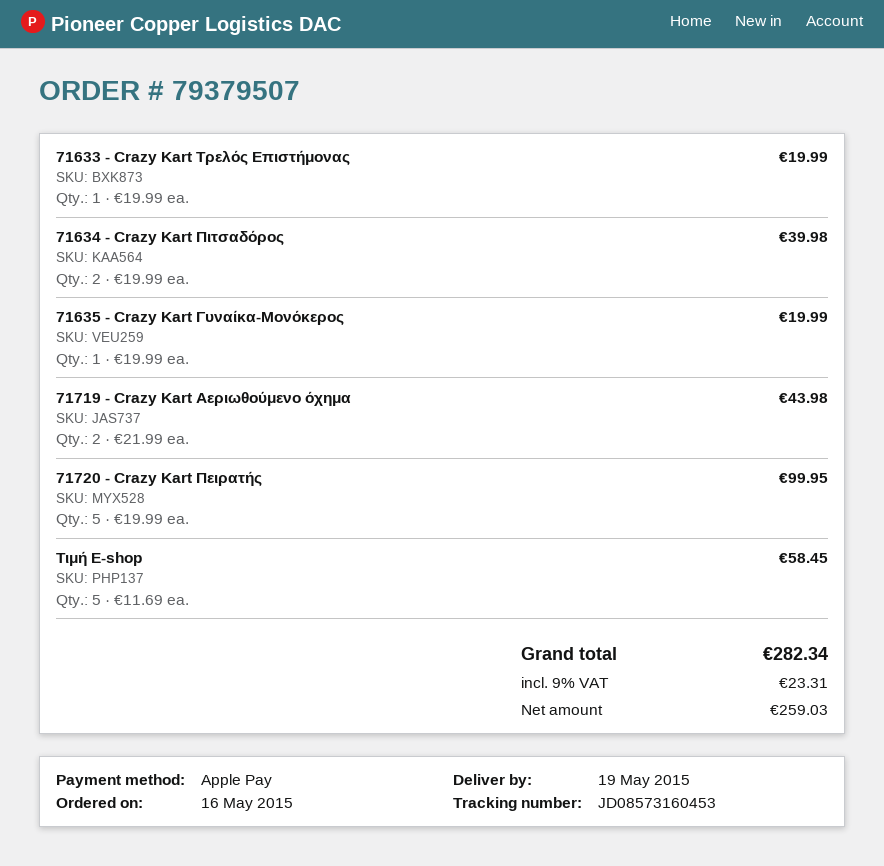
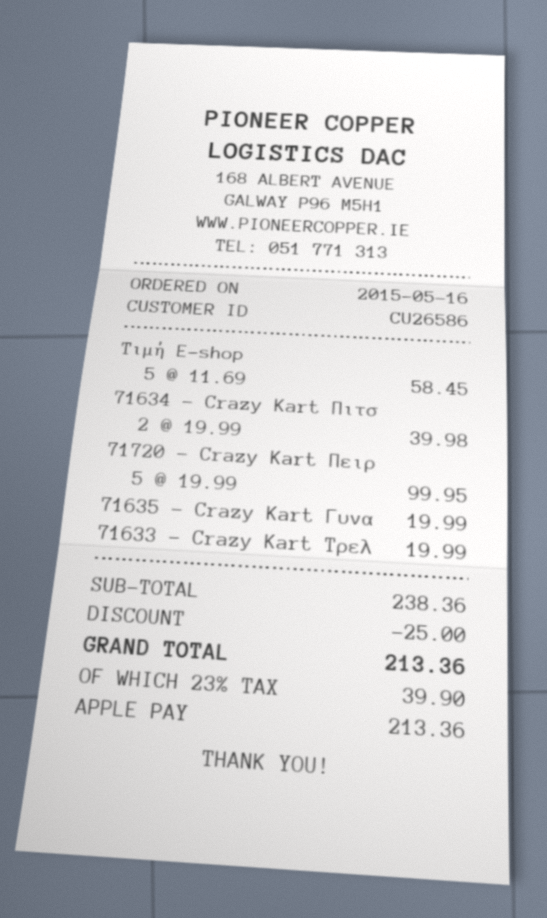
71719 - Crazy Kart Αεριωθούμενο όχημα: 2 x 21.99 = 43.98 -> none
discount: none -> 25.00
tax: 9% = 23.31 -> 23% = 39.90
total: 282.34 -> 213.36

